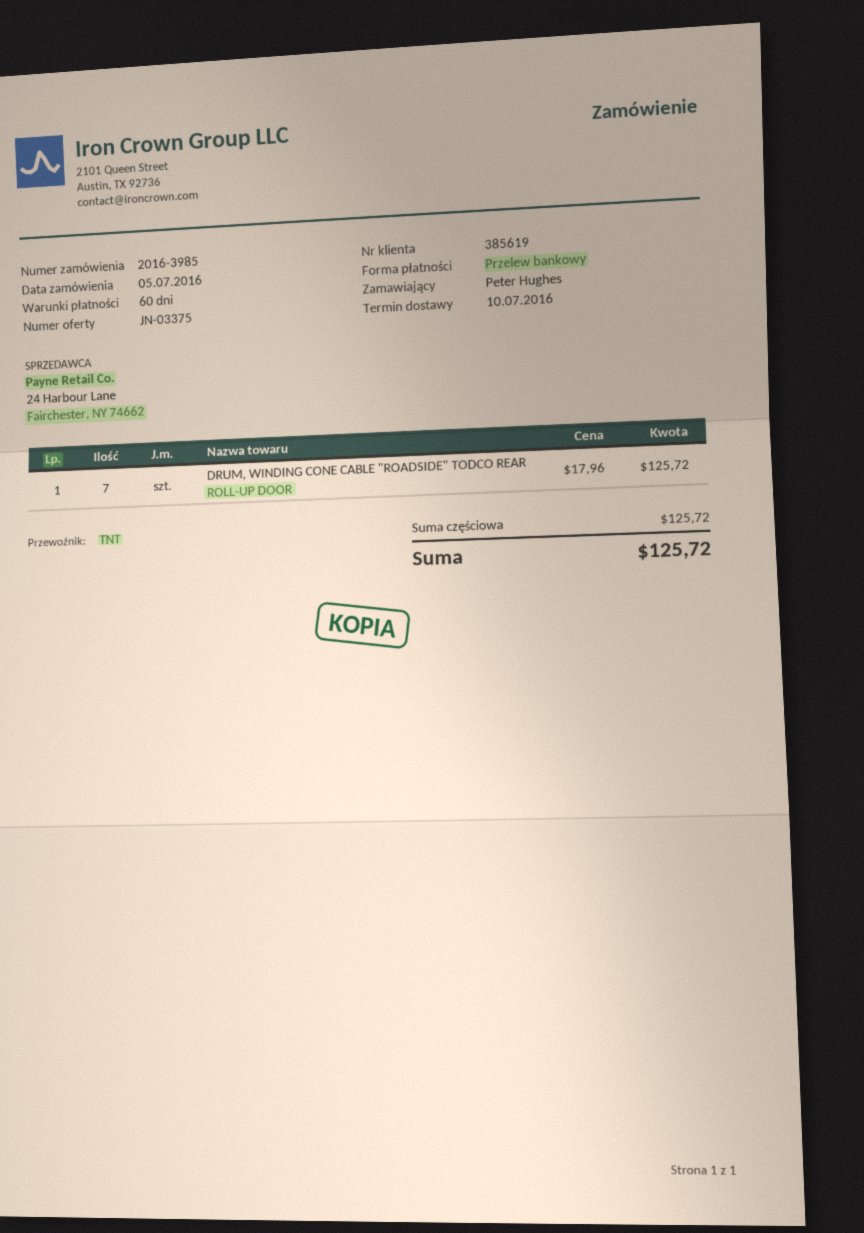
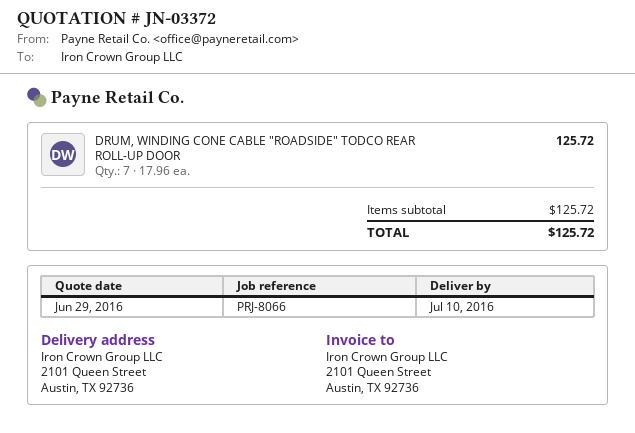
quote number: JN-03375 -> JN-03372

